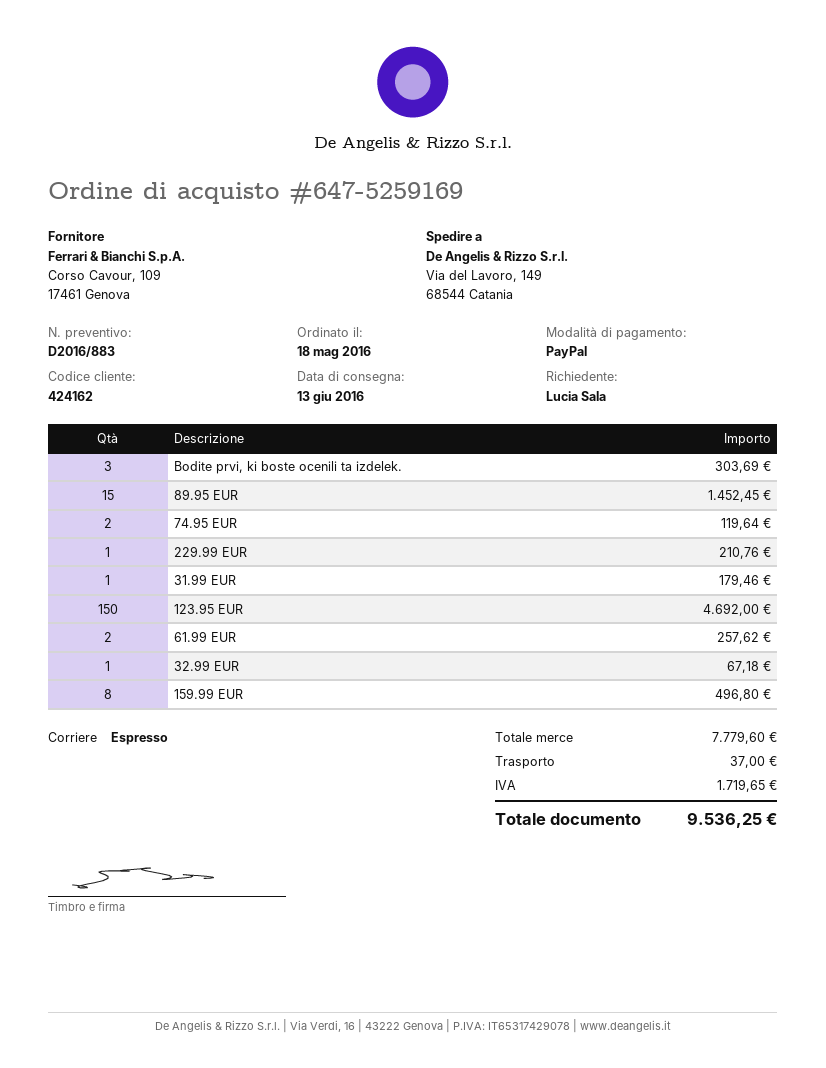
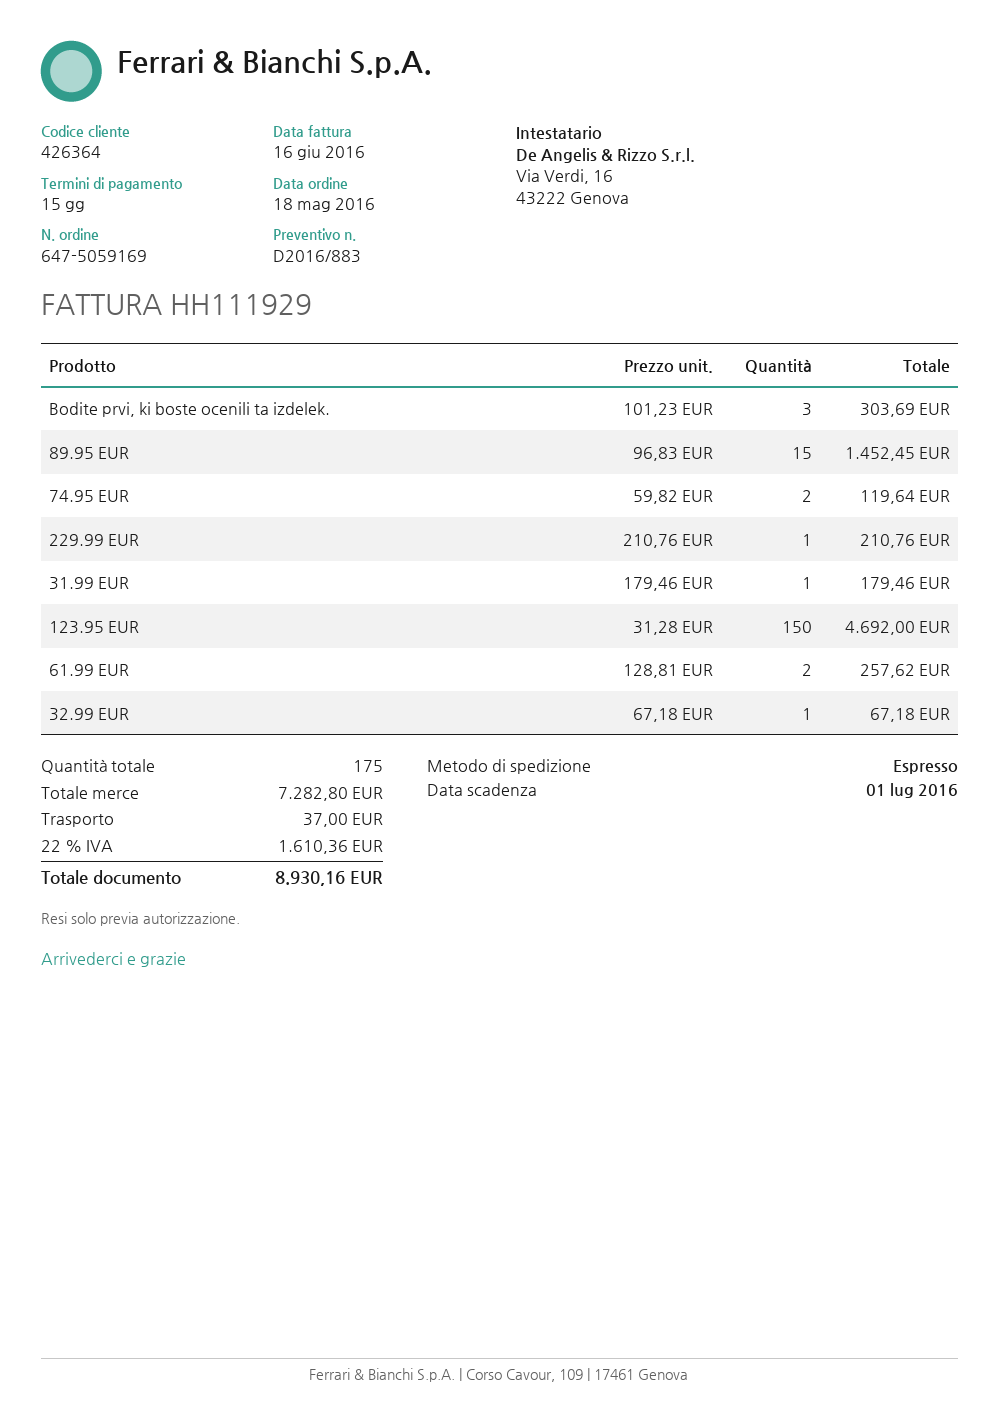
order number: 647-5259169 -> 647-5059169
customer number: 424162 -> 426364
159.99 EUR: 8 for 496.80 -> none
subtotal: 7779.60 -> 7282.80
tax: 1719.65 -> 1610.36
total: 9536.25 -> 8930.16

